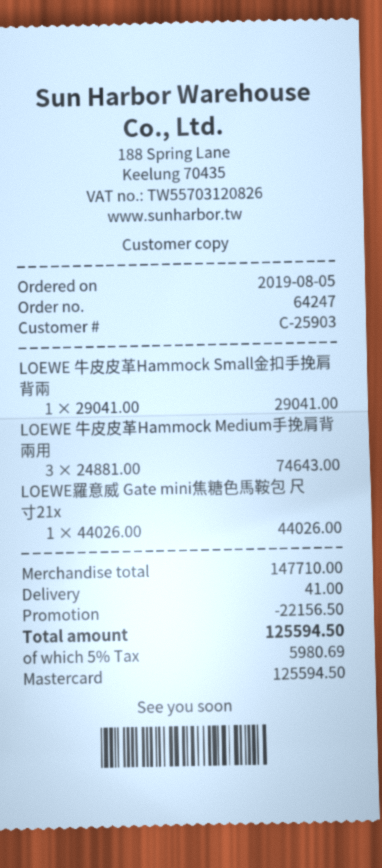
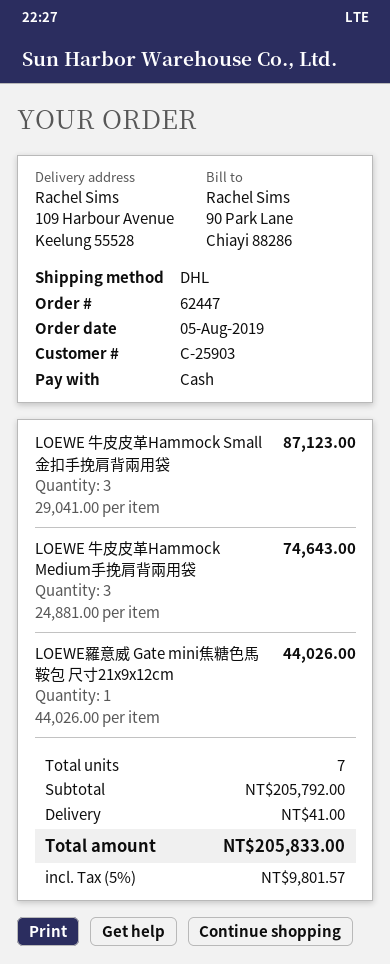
order number: 64247 -> 62447
payment method: Mastercard -> cash
LOEWE 牛皮皮革Hammock Small金扣手挽肩背兩: 1 x 29041.00 = 29041.00 -> 3 x 29041.00 = 87123.00
subtotal: 147710.00 -> 205792.00
discount: 22156.50 -> none
tax: 5% = 5980.69 -> 5% = 9801.57
total: 125594.50 -> 205833.00

